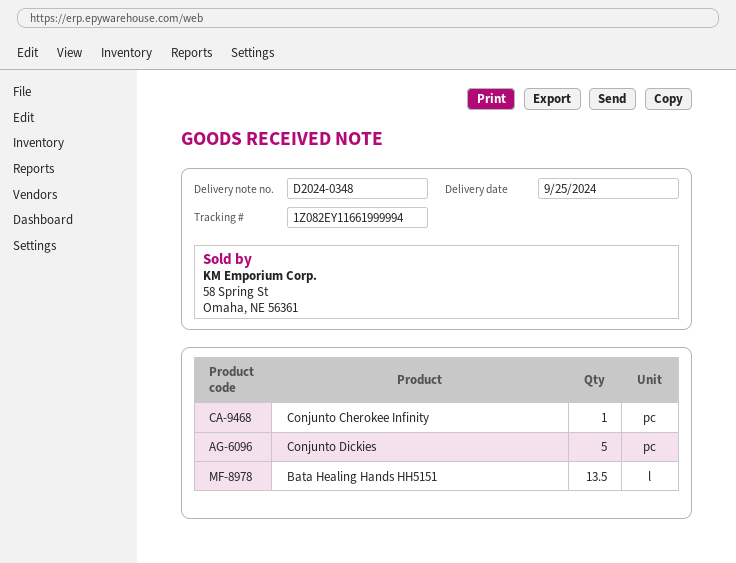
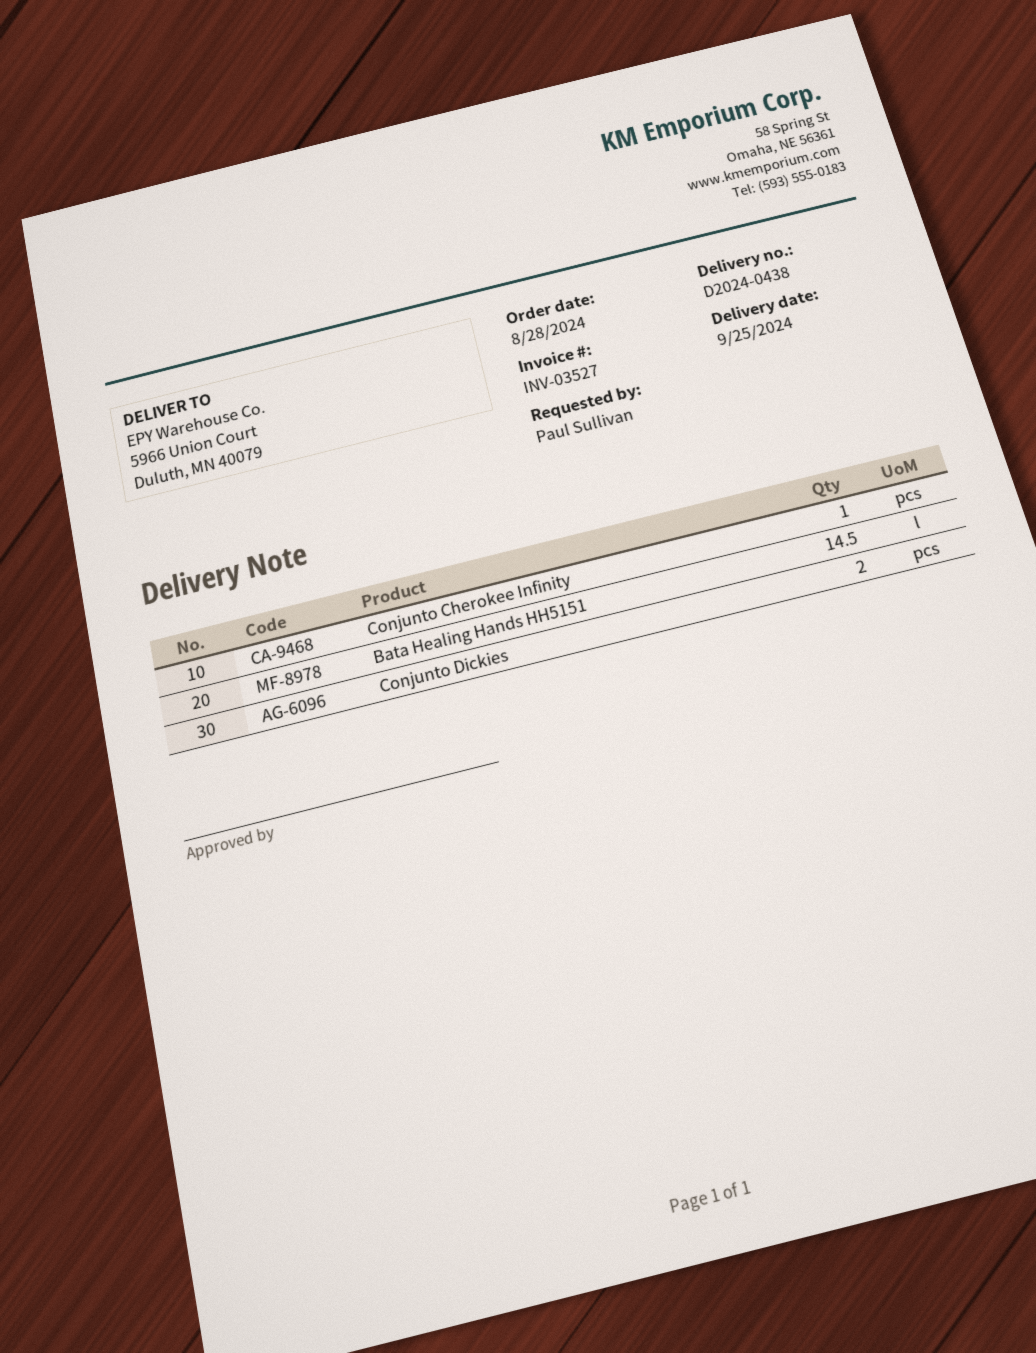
delivery note number: D2024-0348 -> D2024-0438
Conjunto Dickies: 5 -> 2
Bata Healing Hands HH5151: 13.5 -> 14.5

